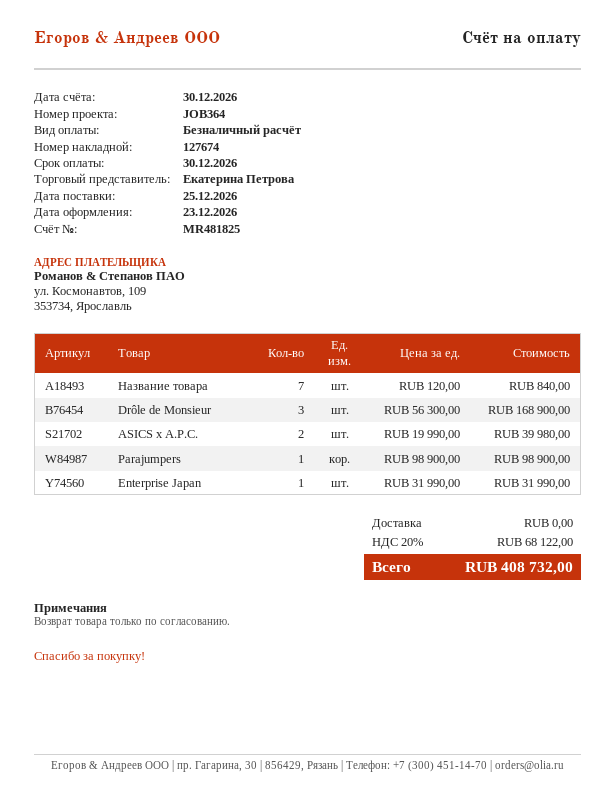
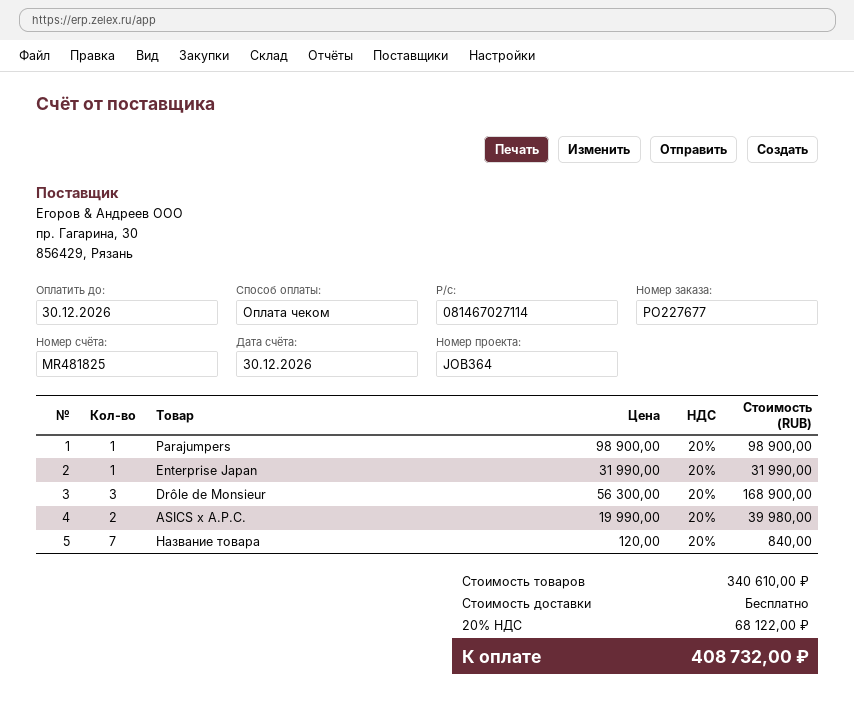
payment method: bank transfer -> cheque

